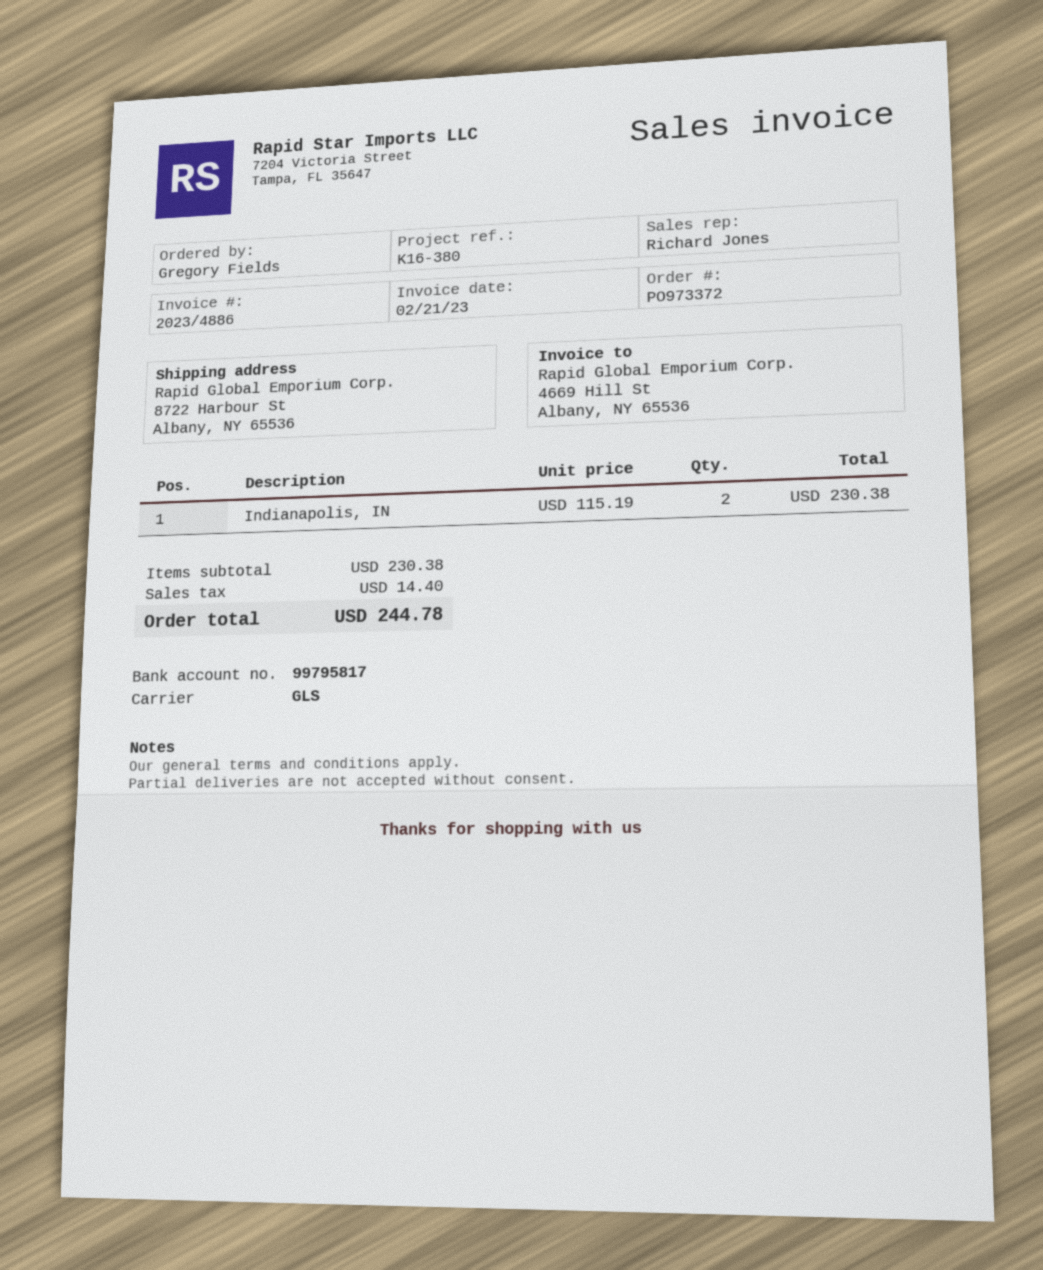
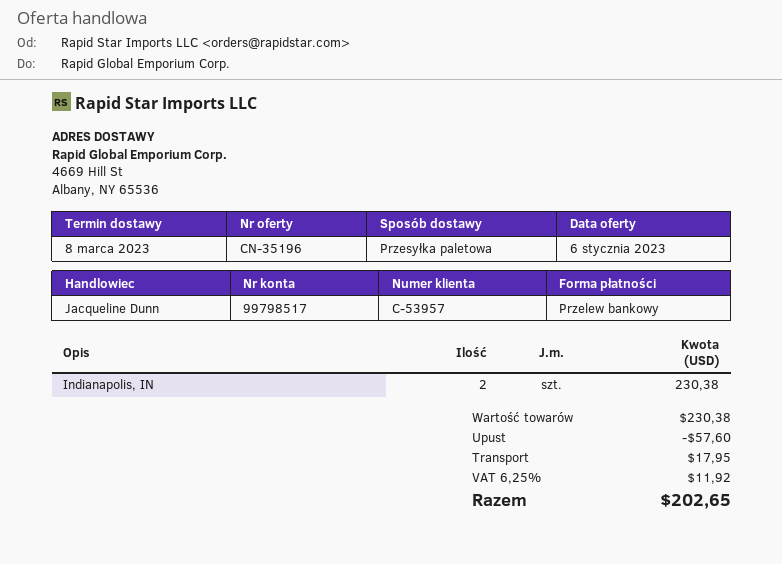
sales rep: Richard Jones -> Jacqueline Dunn
bank account: 99795817 -> 99798517
shipping method: GLS -> pallet freight
ship to: 8722 Harbour St, Albany, NY 65536 -> 4669 Hill St, Albany, NY 65536
discount: none -> 57.60
shipping: none -> 17.95
tax: 14.40 -> 11.92
total: 244.78 -> 202.65

